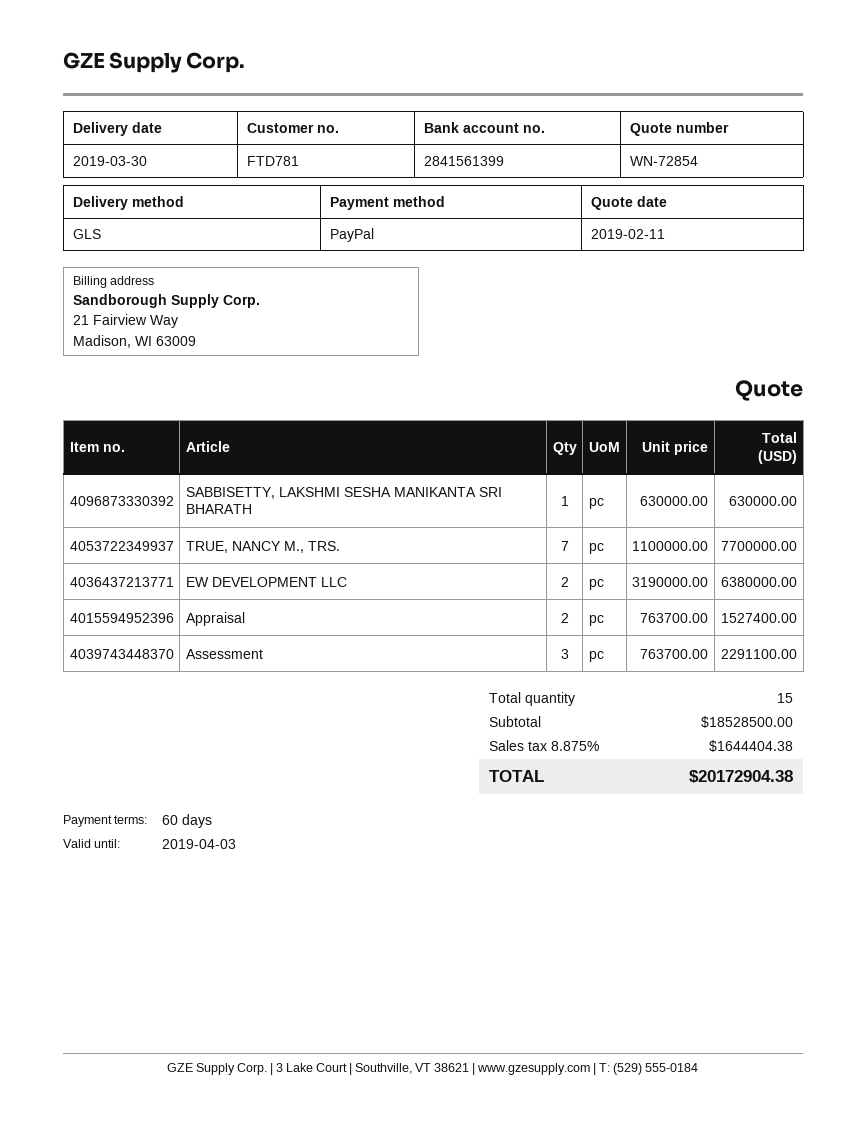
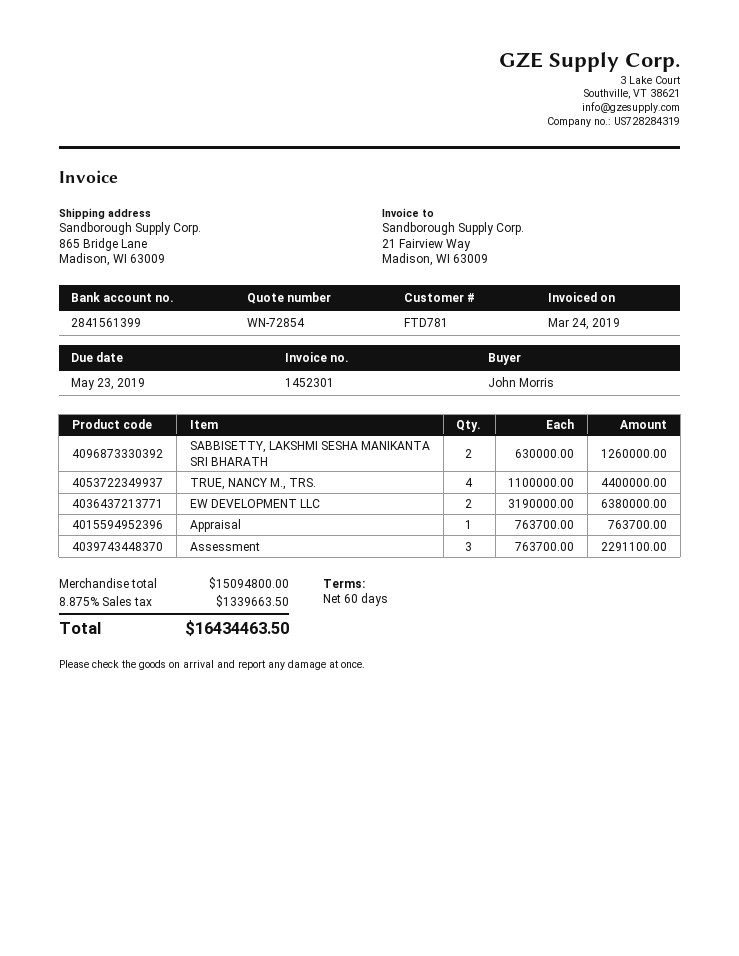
SABBISETTY, LAKSHMI SESHA MANIKANTA SRI BHARATH: 1 x 630000.00 = 630000.00 -> 2 x 630000.00 = 1260000.00
TRUE, NANCY M., TRS.: 7 x 1100000.00 = 7700000.00 -> 4 x 1100000.00 = 4400000.00
Appraisal: 2 x 763700.00 = 1527400.00 -> 1 x 763700.00 = 763700.00
subtotal: 18528500.00 -> 15094800.00
tax: 8.875% = 1644404.38 -> 8.875% = 1339663.50
total: 20172904.38 -> 16434463.50

